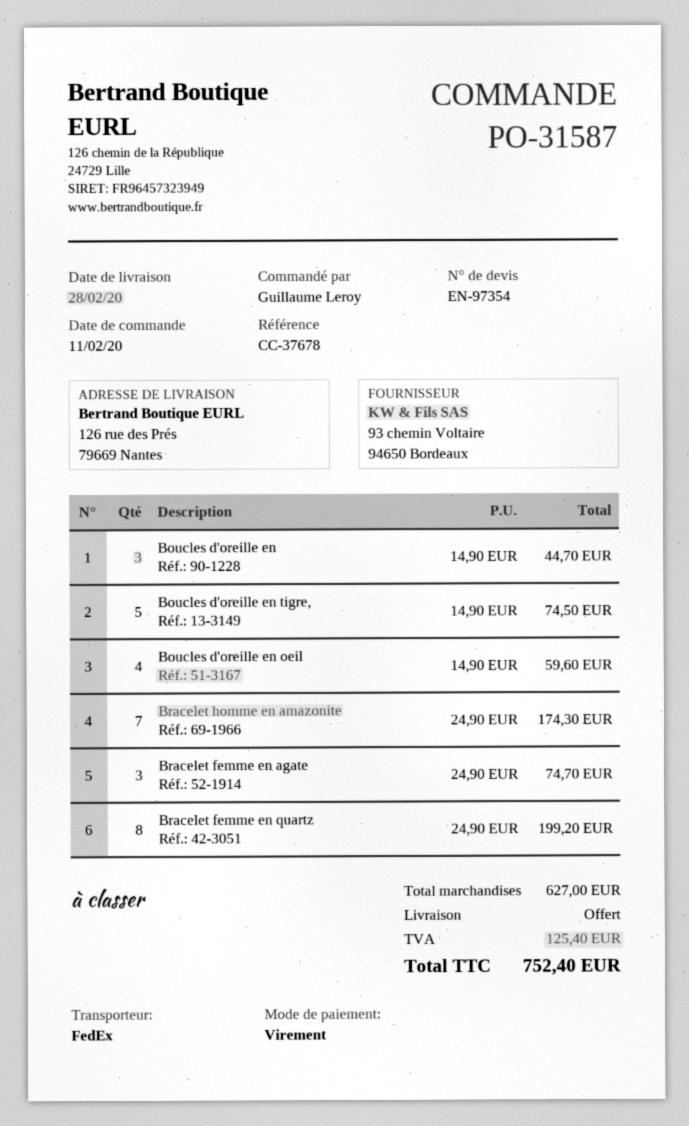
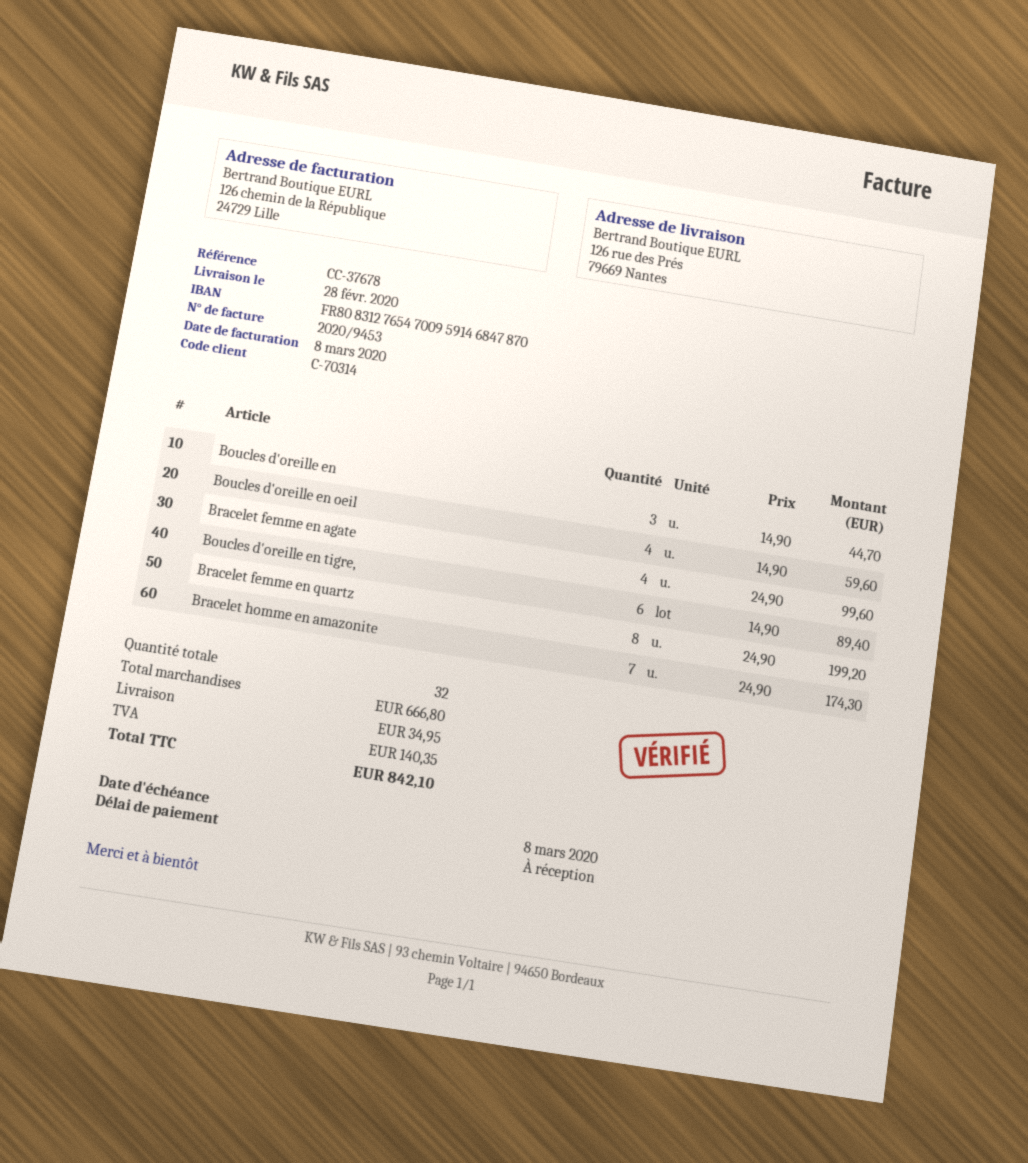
Boucles d'oreille en tigre,: 5 x 14.90 = 74.50 -> 6 x 14.90 = 89.40
Bracelet femme en agate: 3 x 24.90 = 74.70 -> 4 x 24.90 = 99.60
subtotal: 627.00 -> 666.80
shipping: 0.00 -> 34.95
tax: 125.40 -> 140.35
total: 752.40 -> 842.10

